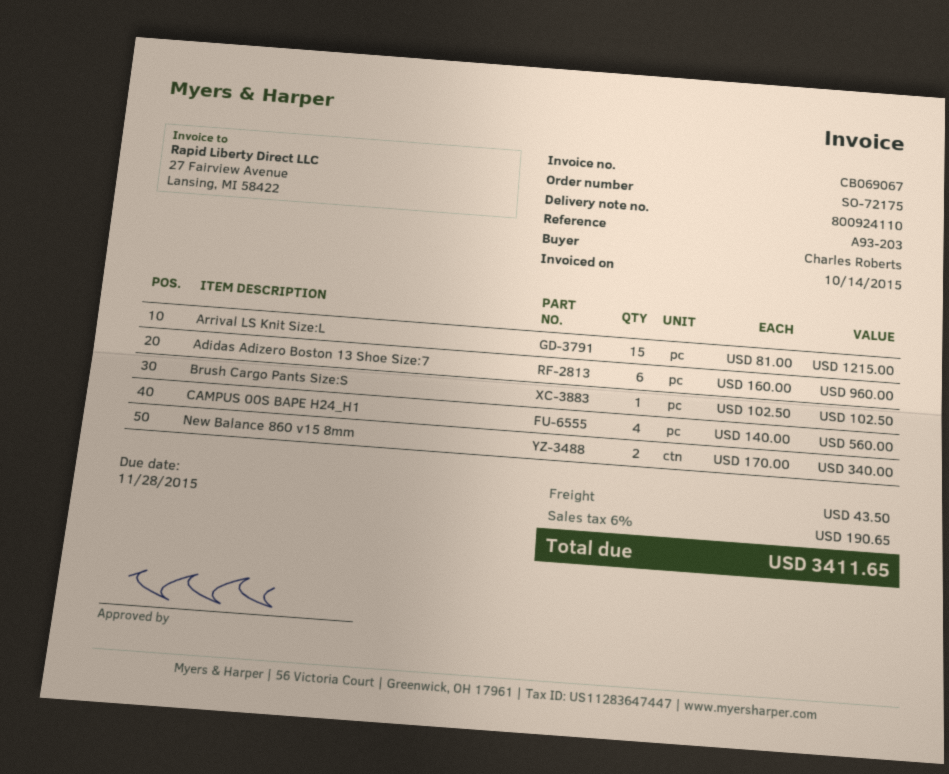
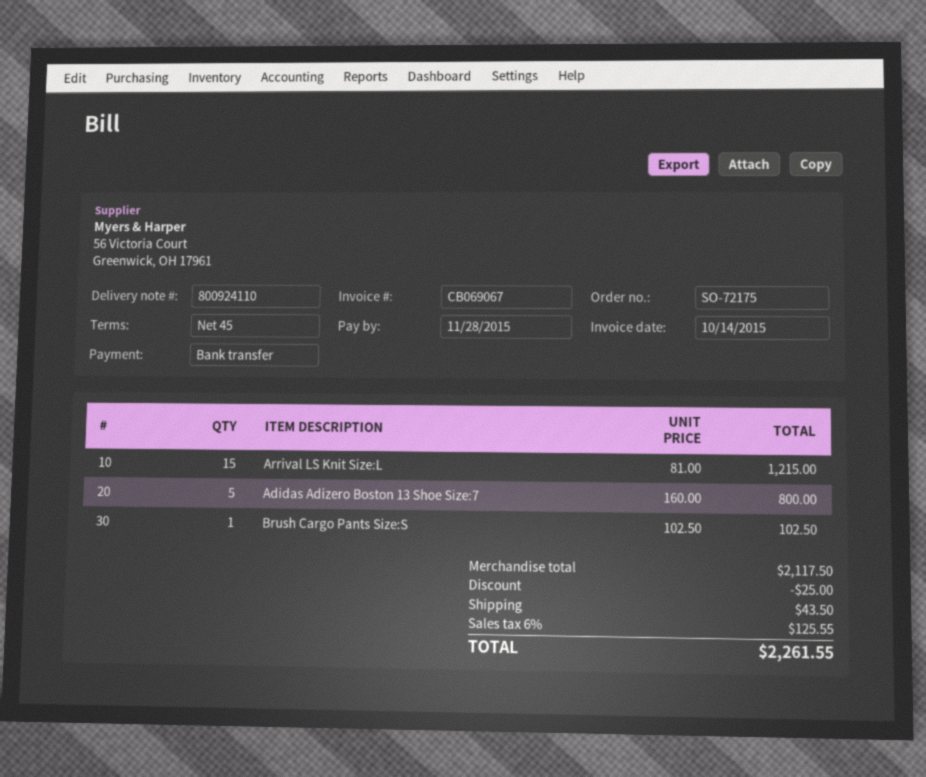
Adidas Adizero Boston 13 Shoe Size:7: 6 x 160.00 = 960.00 -> 5 x 160.00 = 800.00
CAMPUS 00S BAPE H24_H1: 4 x 140.00 = 560.00 -> none
New Balance 860 v15 8mm: 2 x 170.00 = 340.00 -> none
discount: none -> 25.00
tax: 6% = 190.65 -> 6% = 125.55
total: 3411.65 -> 2261.55

